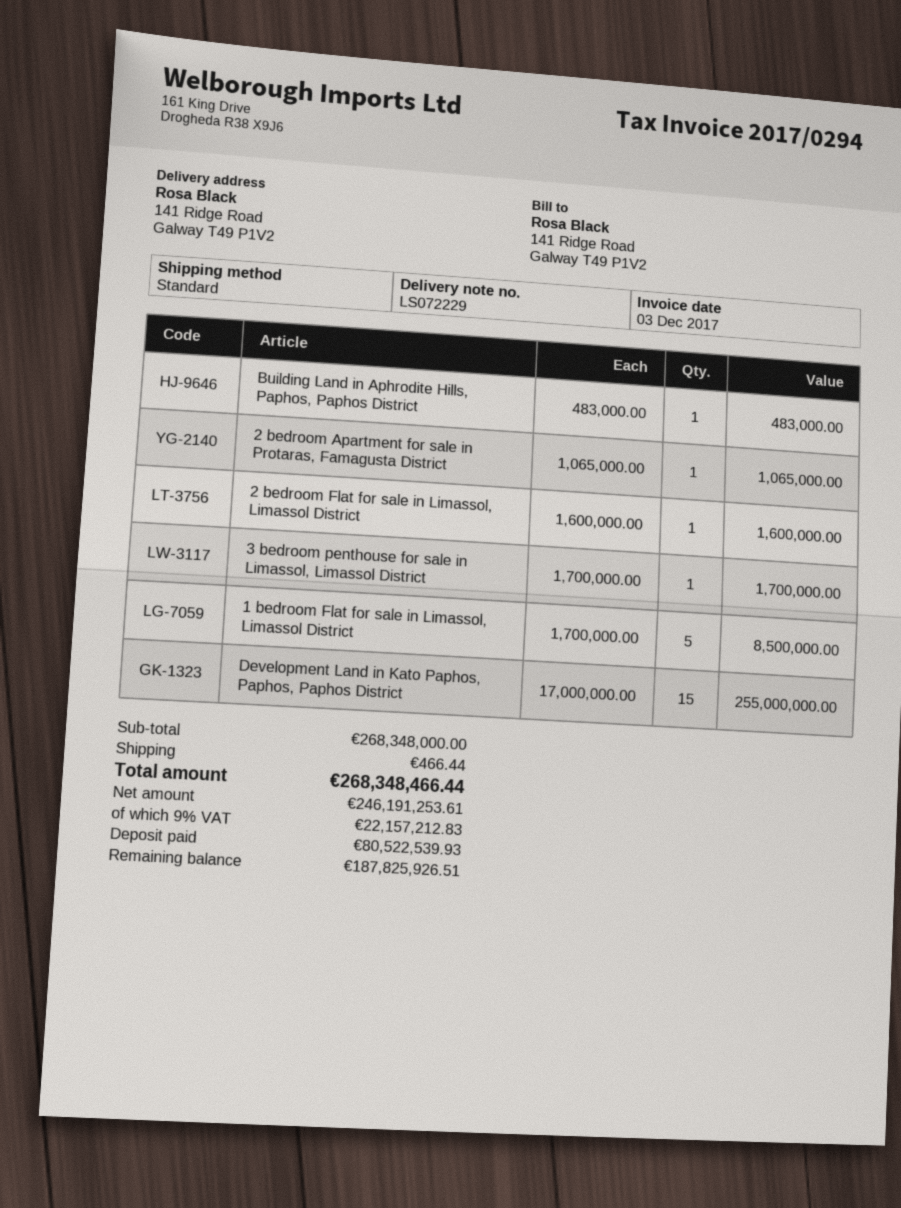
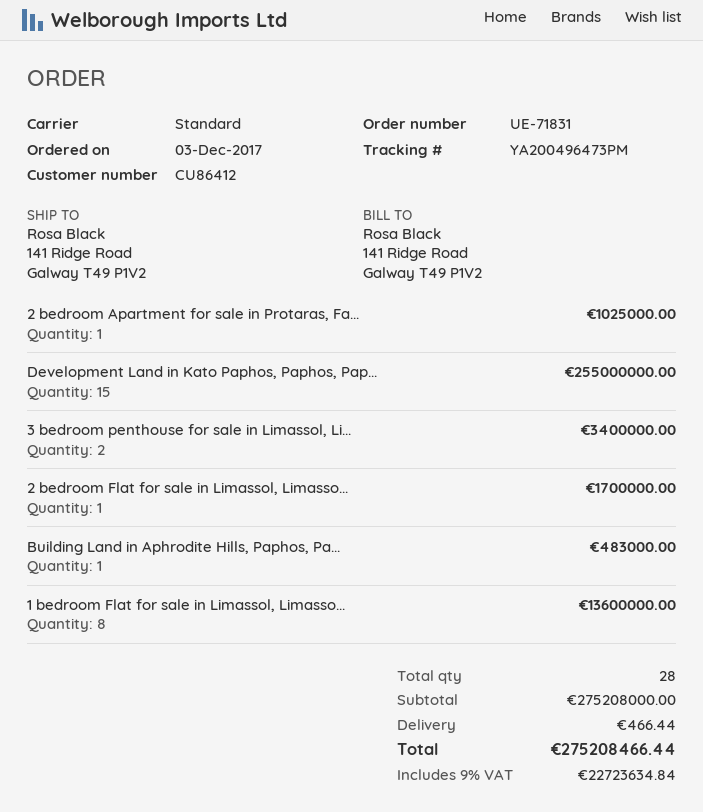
2 bedroom Apartment for sale in Protaras, Famagusta District: 1 for 1065000.00 -> 1 for 1025000.00
2 bedroom Flat for sale in Limassol, Limassol District: 1 for 1600000.00 -> 1 for 1700000.00
3 bedroom penthouse for sale in Limassol, Limassol District: 1 for 1700000.00 -> 2 for 3400000.00
1 bedroom Flat for sale in Limassol, Limassol District: 5 for 8500000.00 -> 8 for 13600000.00
subtotal: 268348000.00 -> 275208000.00
tax: 9% = 22157212.83 -> 9% = 22723634.84
total: 268348466.44 -> 275208466.44

